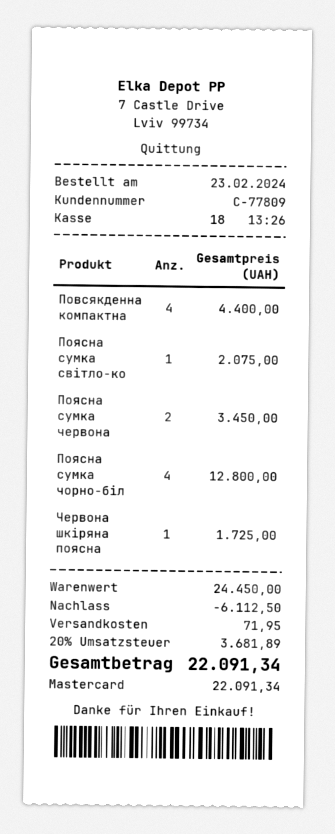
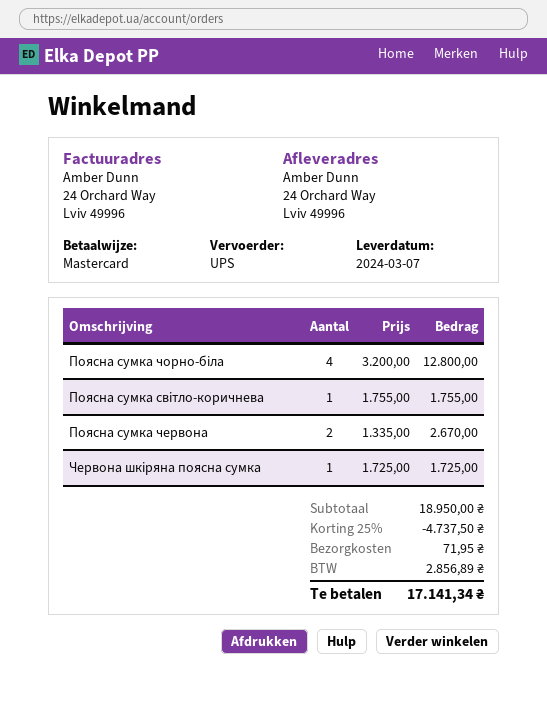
Повсякденна компактна: 4 for 4400.00 -> none
Поясна сумка світло-ко: 1 for 2075.00 -> 1 for 1755.00
Поясна сумка червона: 2 for 3450.00 -> 2 for 2670.00
subtotal: 24450.00 -> 18950.00
discount: 6112.50 -> 4737.50
tax: 3681.89 -> 2856.89
total: 22091.34 -> 17141.34

